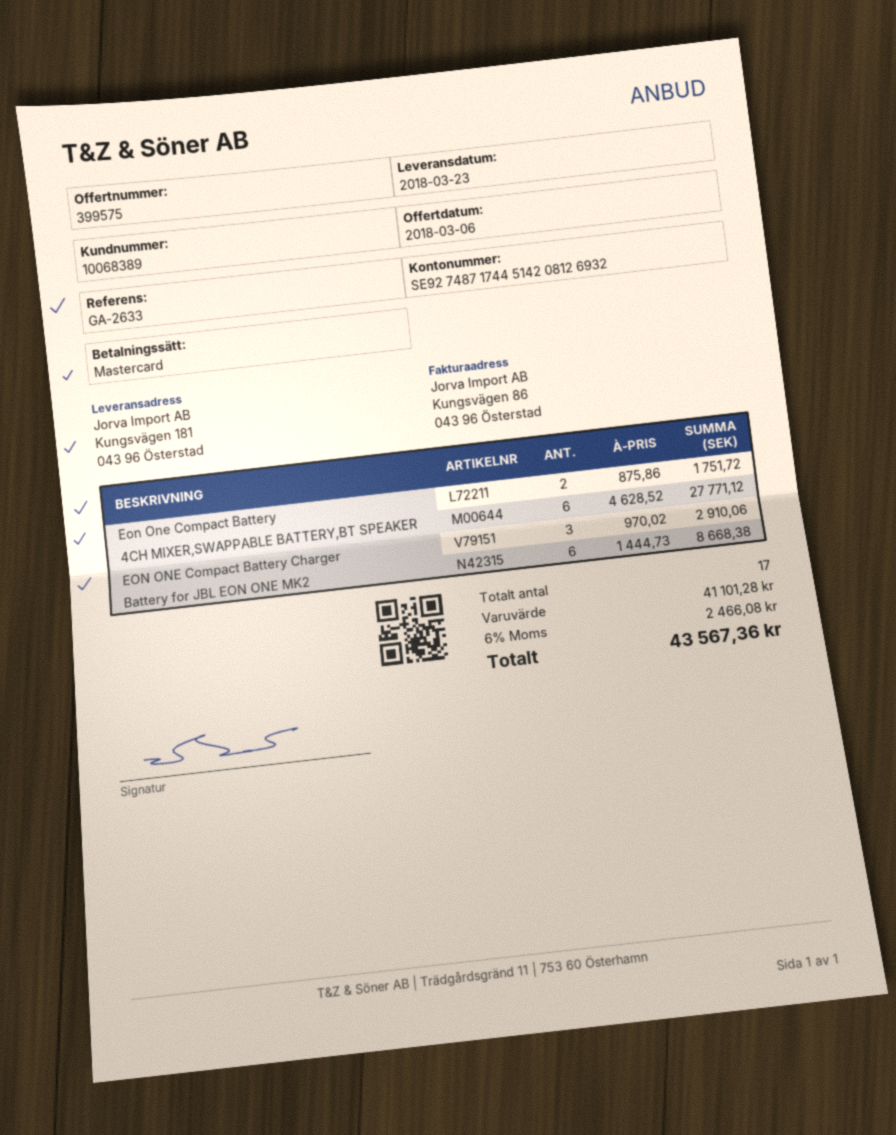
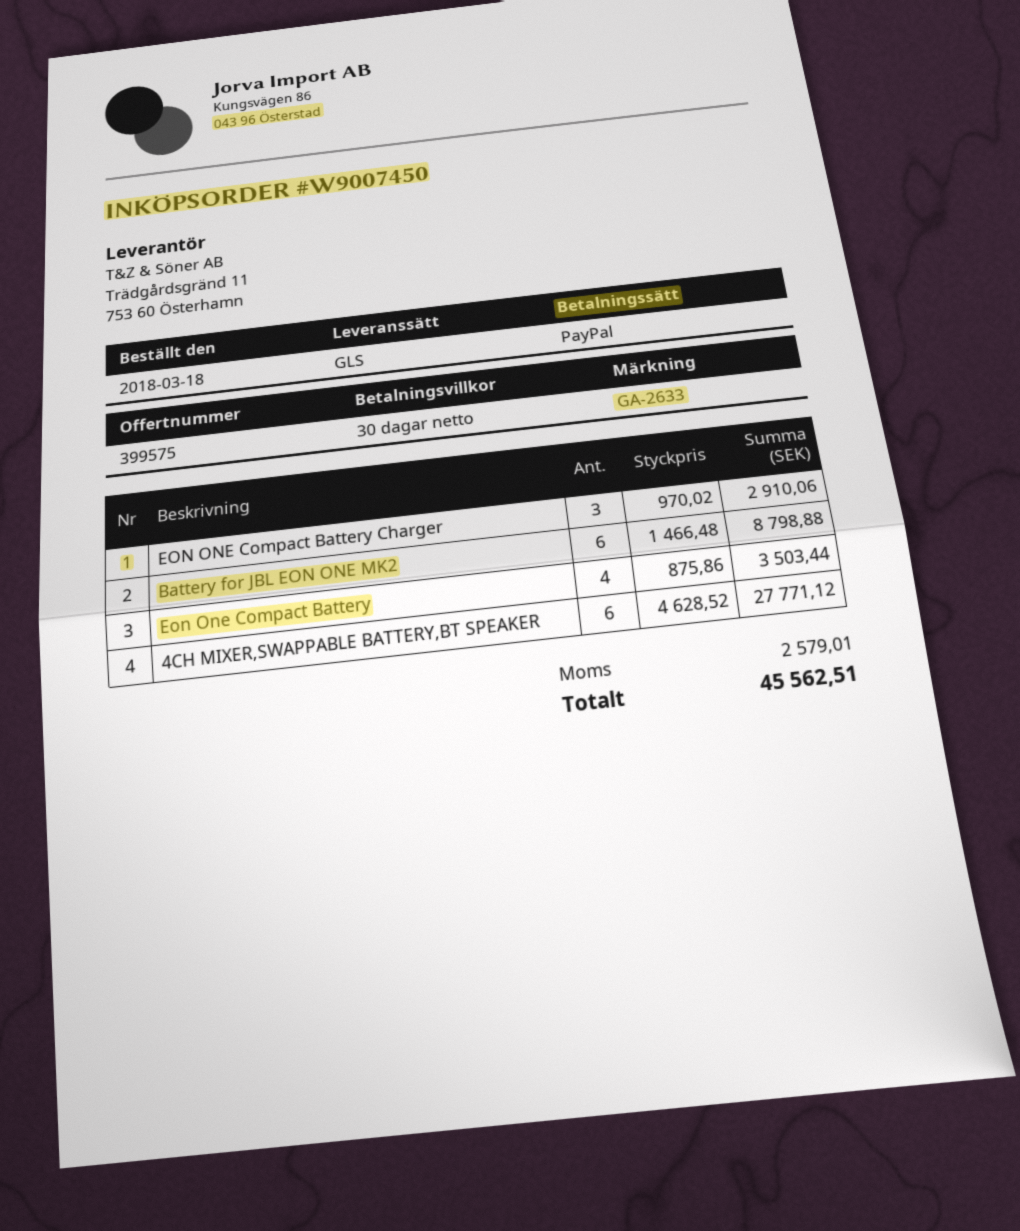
payment method: Mastercard -> PayPal
Eon One Compact Battery: 2 x 875.86 = 1751.72 -> 4 x 875.86 = 3503.44
Battery for JBL EON ONE MK2: 6 x 1444.73 = 8668.38 -> 6 x 1466.48 = 8798.88
tax: 2466.08 -> 2579.01
total: 43567.36 -> 45562.51

